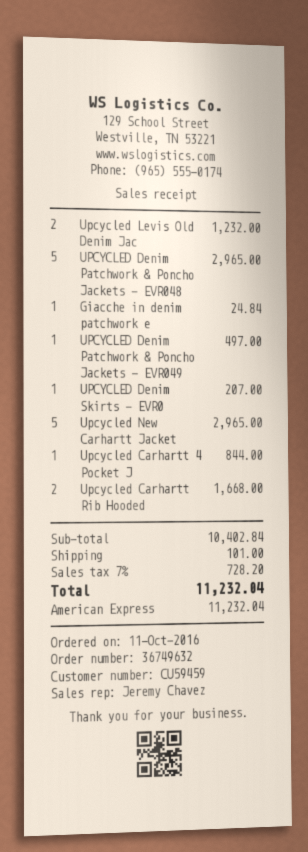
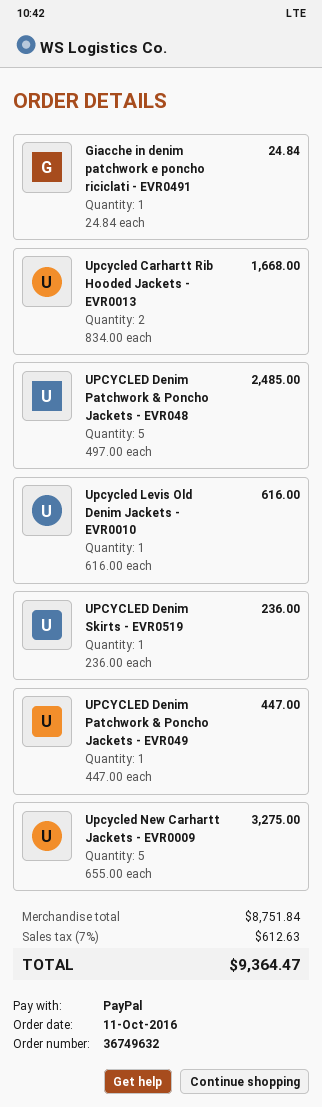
payment method: American Express -> PayPal
Upcycled Levis Old Denim Jac: 2 for 1232.00 -> 1 for 616.00
UPCYCLED Denim Patchwork & Poncho Jackets - EVR048: 5 for 2965.00 -> 5 for 2485.00
UPCYCLED Denim Patchwork & Poncho Jackets - EVR049: 1 for 497.00 -> 1 for 447.00
UPCYCLED Denim Skirts - EVR0: 1 for 207.00 -> 1 for 236.00
Upcycled New Carhartt Jacket: 5 for 2965.00 -> 5 for 3275.00
Upcycled Carhartt 4 Pocket J: 1 for 844.00 -> none
subtotal: 10402.84 -> 8751.84
shipping: 101.00 -> none
tax: 7% = 728.20 -> 7% = 612.63
total: 11232.04 -> 9364.47

